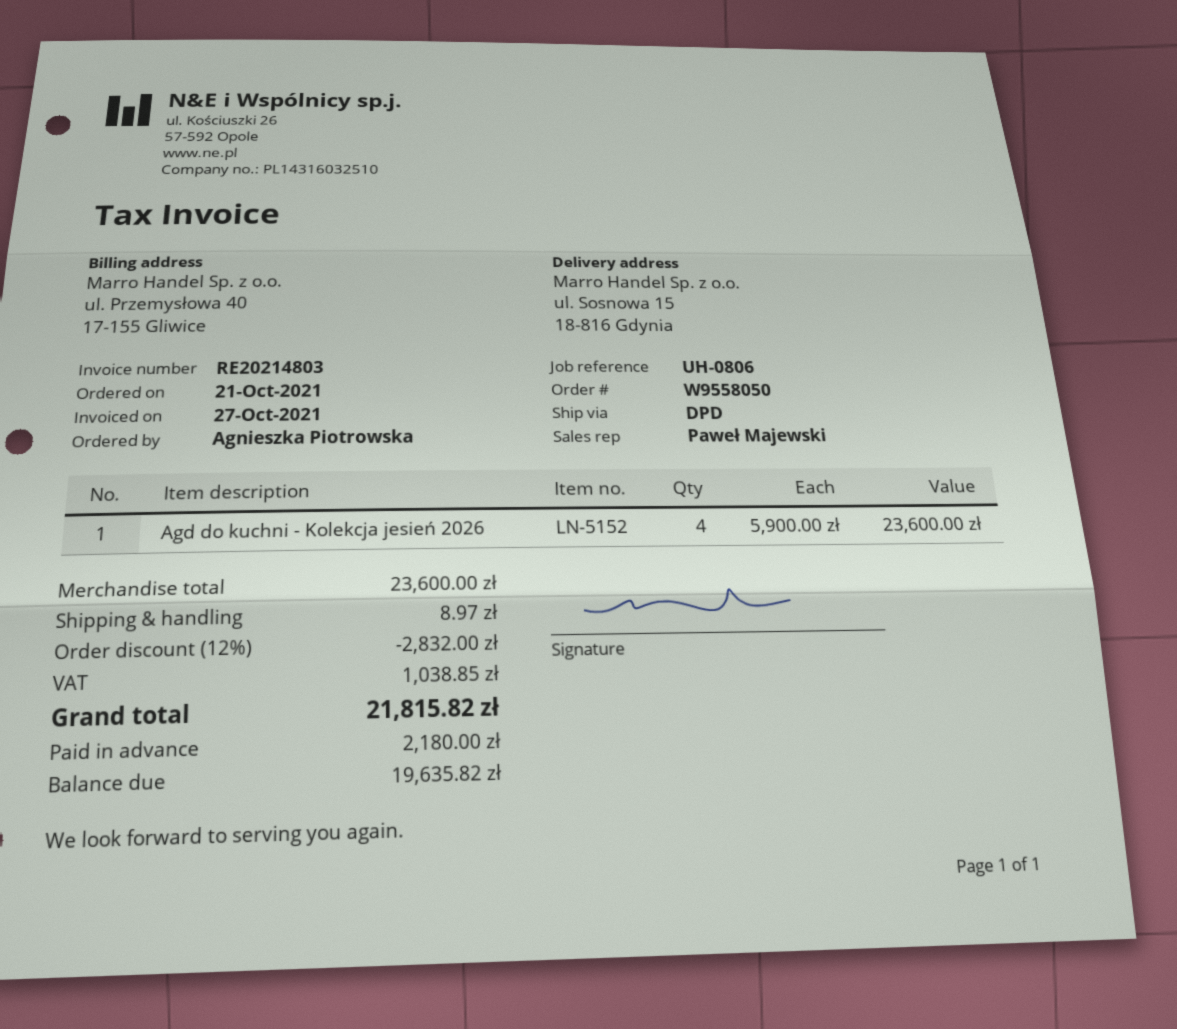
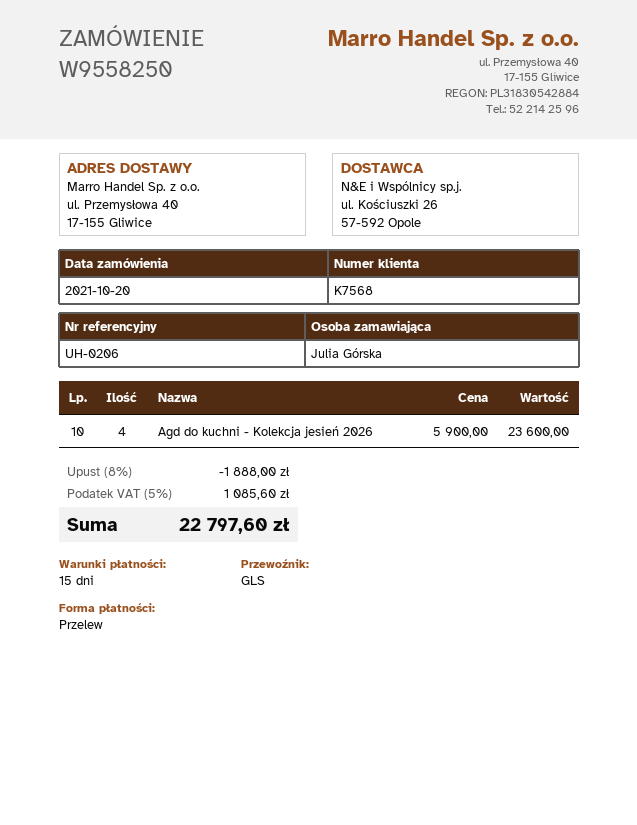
order number: W9558050 -> W9558250
order date: 2021-10-21 -> 2021-10-20
reference: UH-0806 -> UH-0206
ordered by: Agnieszka Piotrowska -> Julia Górska
shipping method: DPD -> GLS
ship to: ul. Sosnowa 15, 18-816 Gdynia -> ul. Przemysłowa 40, 17-155 Gliwice
discount: 12% = 2832.00 -> 8% = 1888.00
shipping: 8.97 -> none
tax: 1038.85 -> 1085.60
total: 21815.82 -> 22797.60

